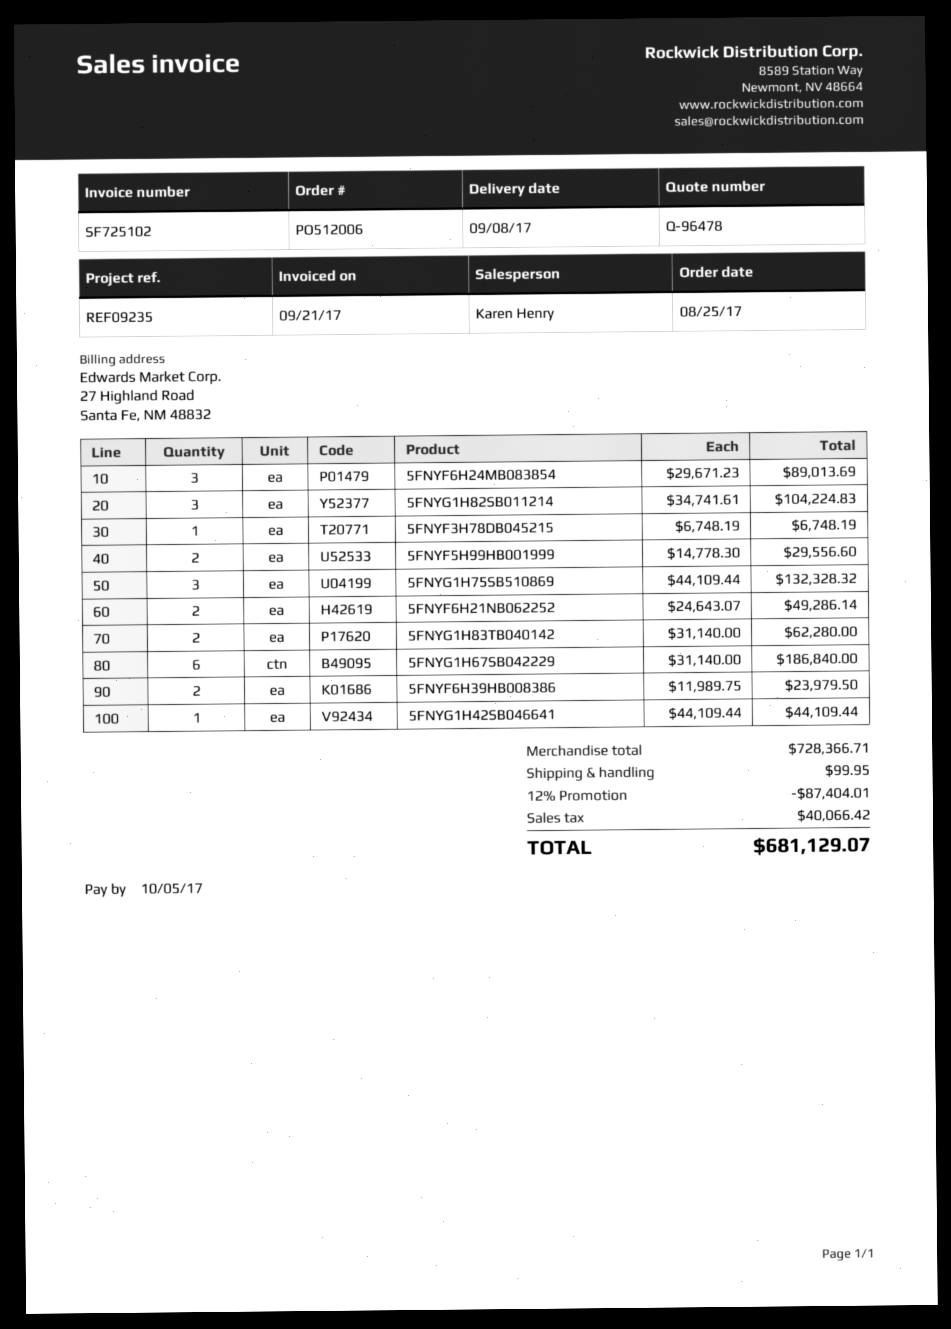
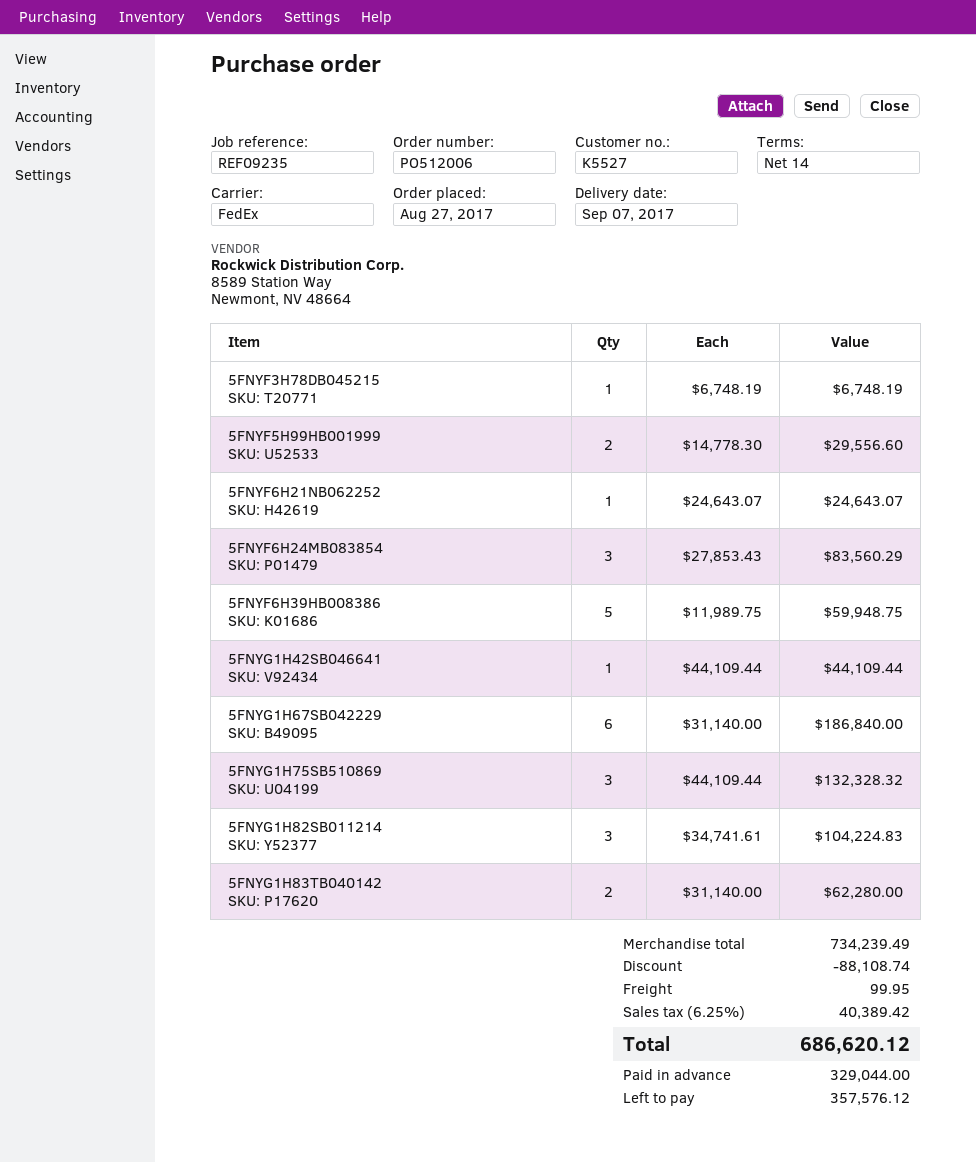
order date: 2017-08-25 -> 2017-08-27
delivery date: 2017-09-08 -> 2017-09-07
5FNYF6H24MB083854: 3 x 29671.23 = 89013.69 -> 3 x 27853.43 = 83560.29
5FNYF6H21NB062252: 2 x 24643.07 = 49286.14 -> 1 x 24643.07 = 24643.07
5FNYF6H39HB008386: 2 x 11989.75 = 23979.50 -> 5 x 11989.75 = 59948.75
subtotal: 728366.71 -> 734239.49
discount: 87404.01 -> 88108.74
tax: 40066.42 -> 40389.42
total: 681129.07 -> 686620.12

